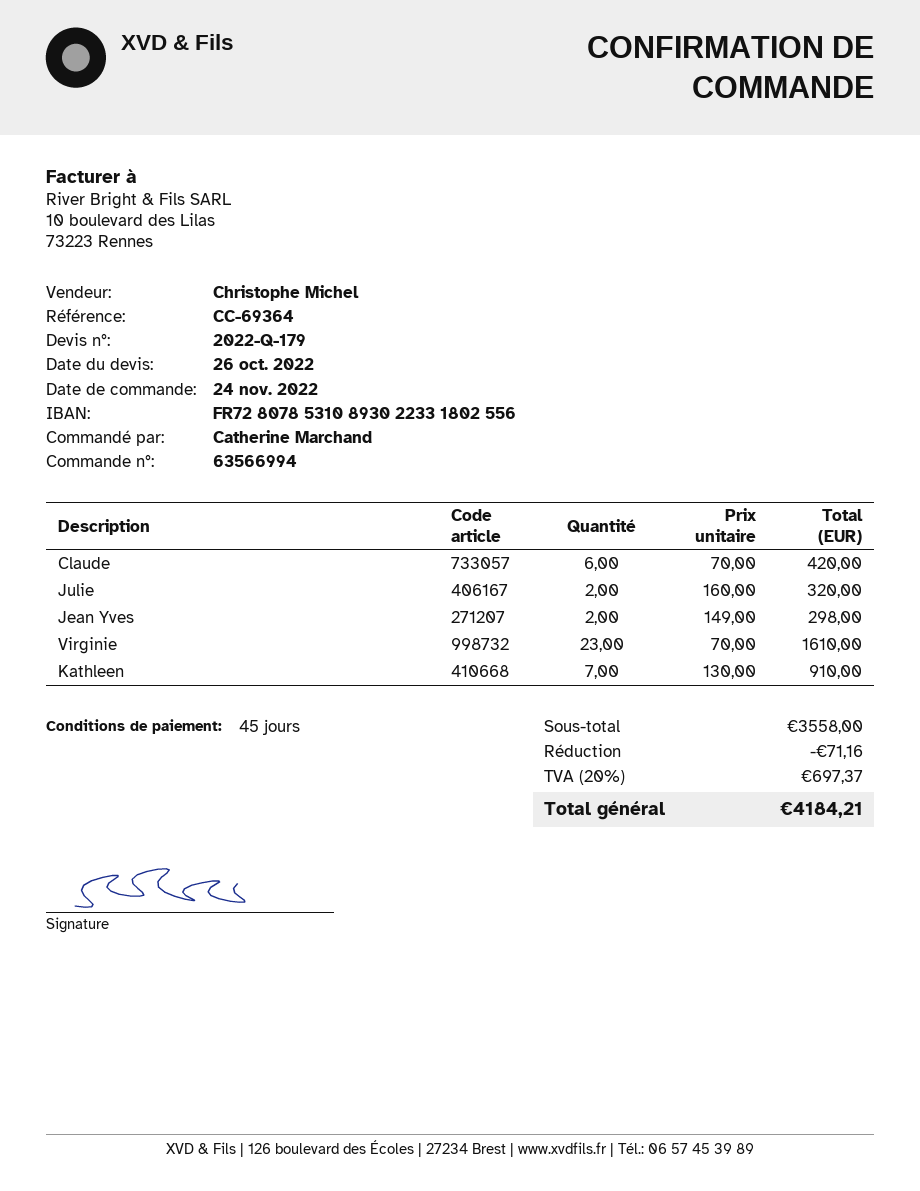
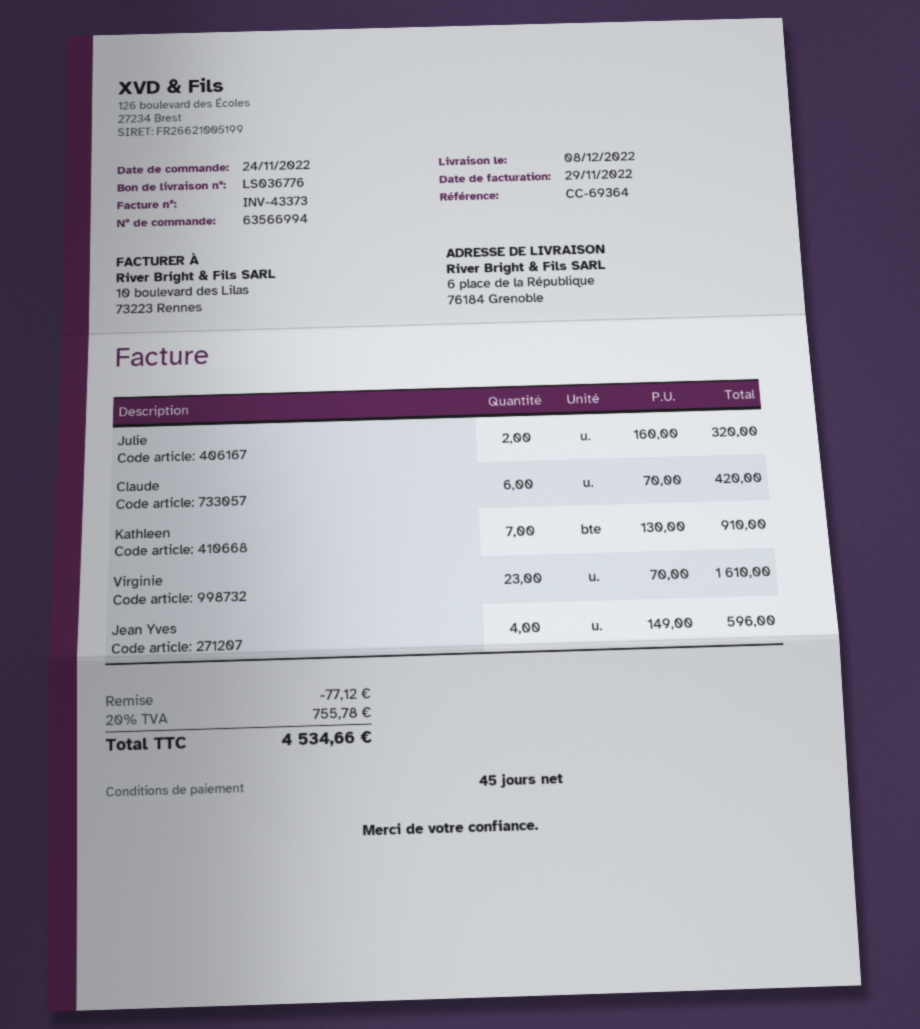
Jean Yves: 2 x 149.00 = 298.00 -> 4 x 149.00 = 596.00
discount: 71.16 -> 77.12
tax: 20% = 697.37 -> 20% = 755.78
total: 4184.21 -> 4534.66

